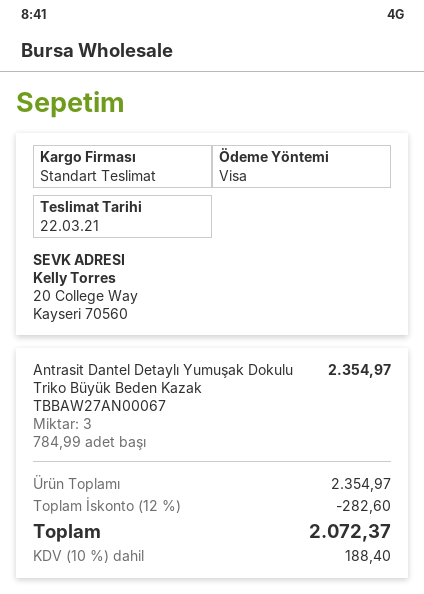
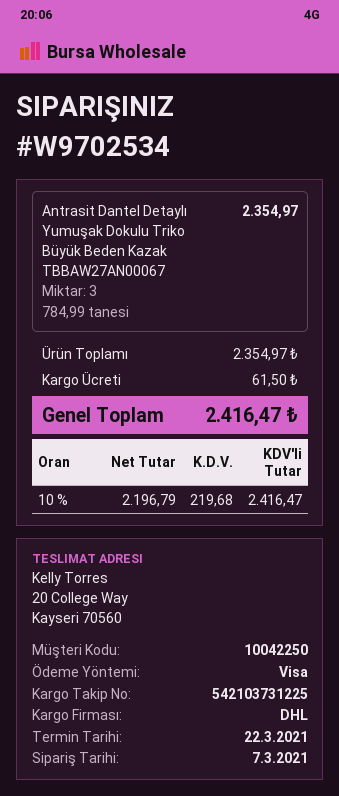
shipping method: standard -> DHL
discount: 12% = 282.60 -> none
shipping: none -> 61.50
tax: 10% = 188.40 -> 10% = 219.68
total: 2072.37 -> 2416.47

